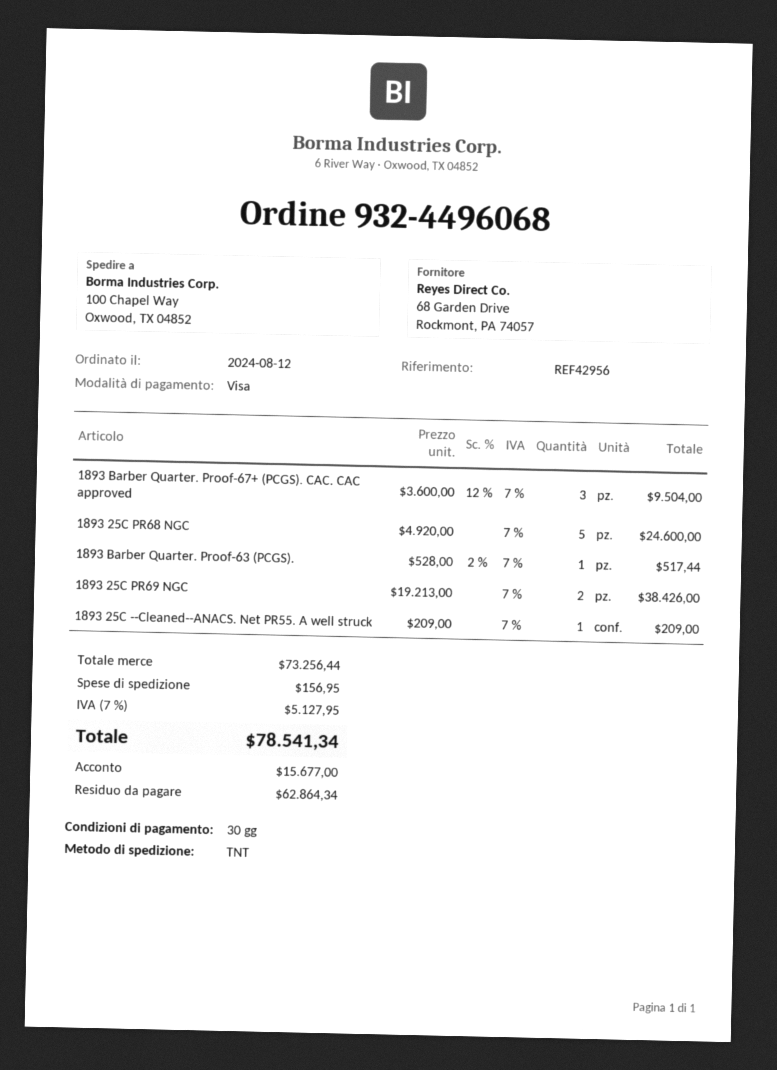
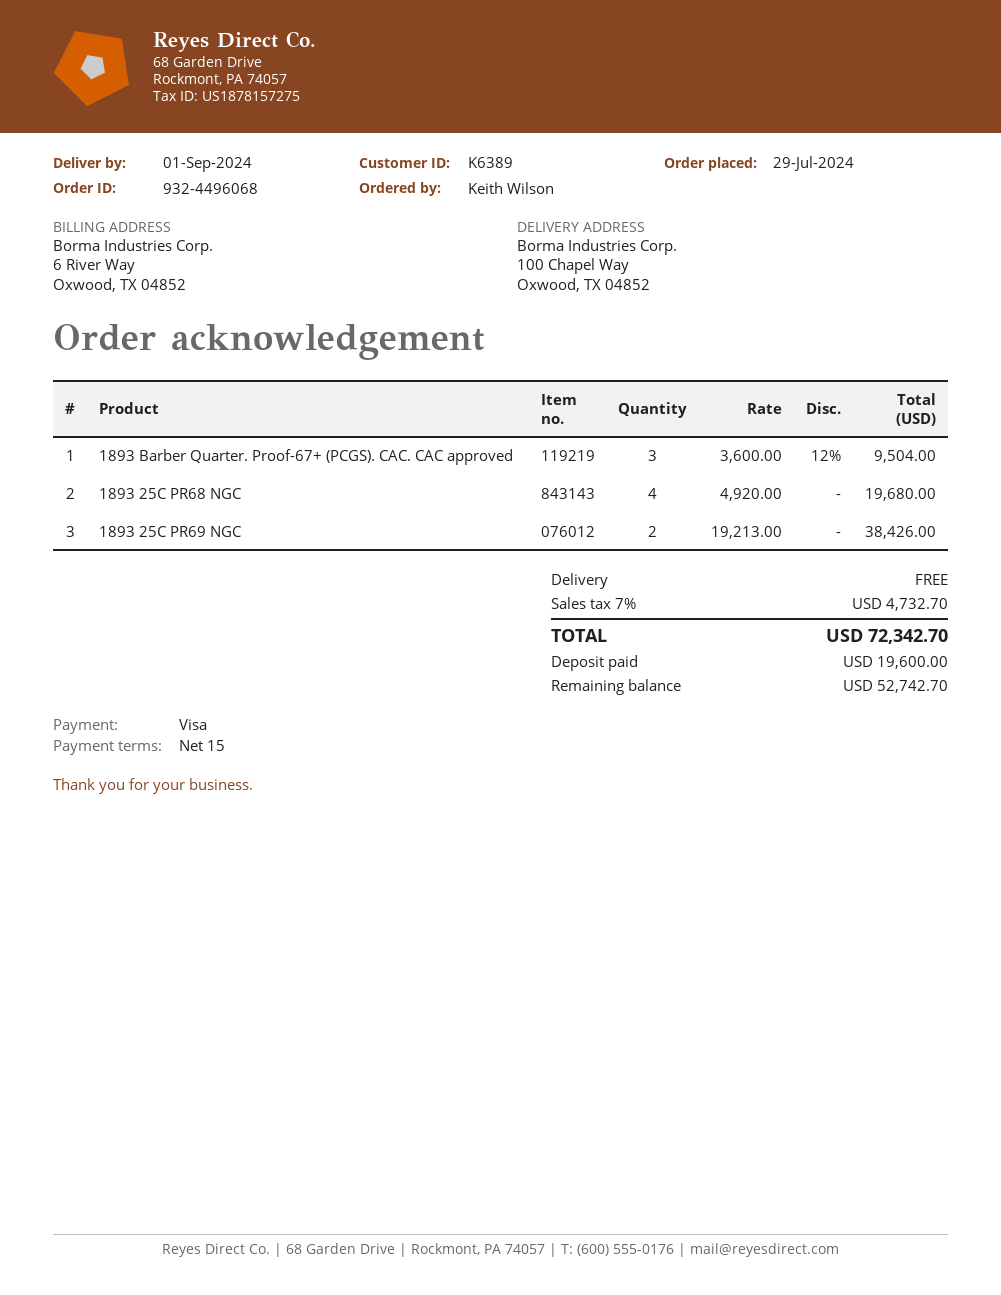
order date: 2024-08-12 -> 2024-07-29
payment terms: 30 days -> 15 days
1893 25C PR68 NGC: 5 x 4920.00 = 24600.00 -> 4 x 4920.00 = 19680.00
1893 Barber Quarter. Proof-63 (PCGS).: 1 x 528.00 - 2% = 517.44 -> none
1893 25C --Cleaned--ANACS. Net PR55. A well struck: 1 x 209.00 = 209.00 -> none
shipping: 156.95 -> 0.00
tax: 7% = 5127.95 -> 7% = 4732.70
total: 78541.34 -> 72342.70
deposit: 15677.00 -> 19600.00
balance: 62864.34 -> 52742.70

